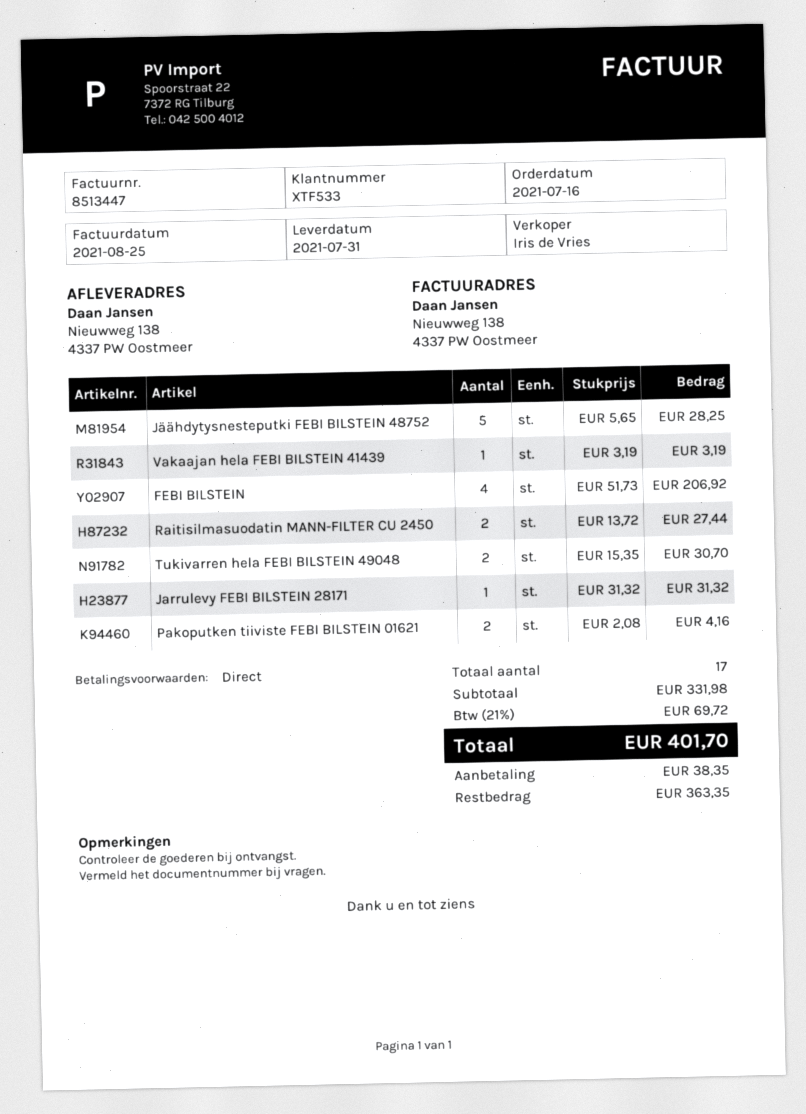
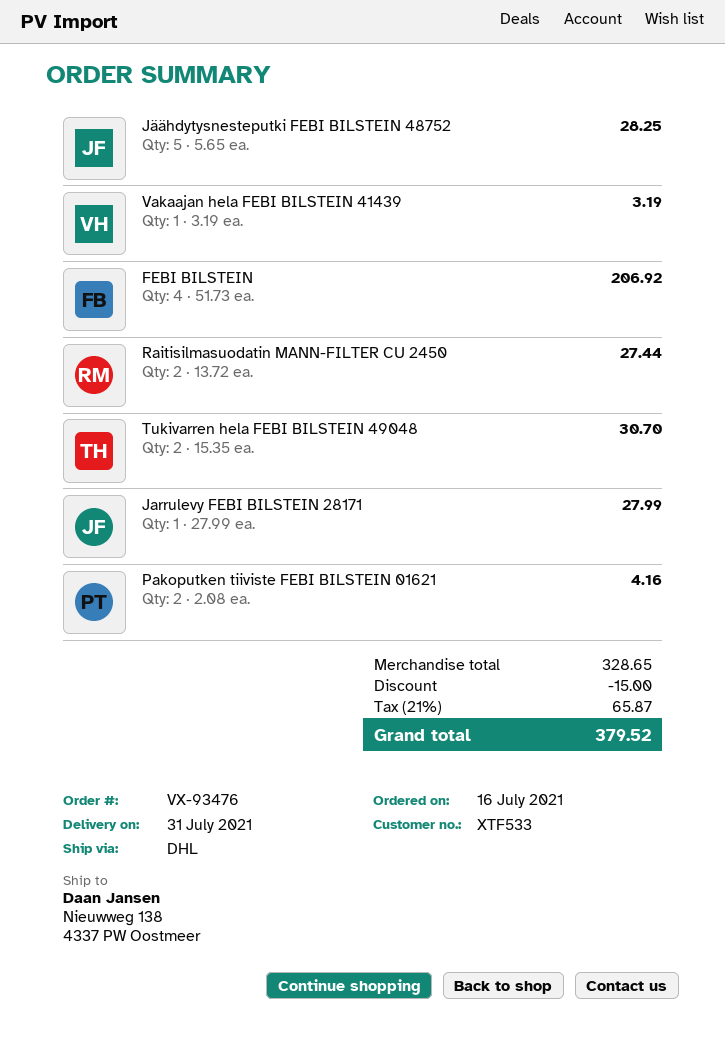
Jarrulevy FEBI BILSTEIN 28171: 1 x 31.32 = 31.32 -> 1 x 27.99 = 27.99
subtotal: 331.98 -> 328.65
discount: none -> 15.00
tax: 21% = 69.72 -> 21% = 65.87
total: 401.70 -> 379.52

